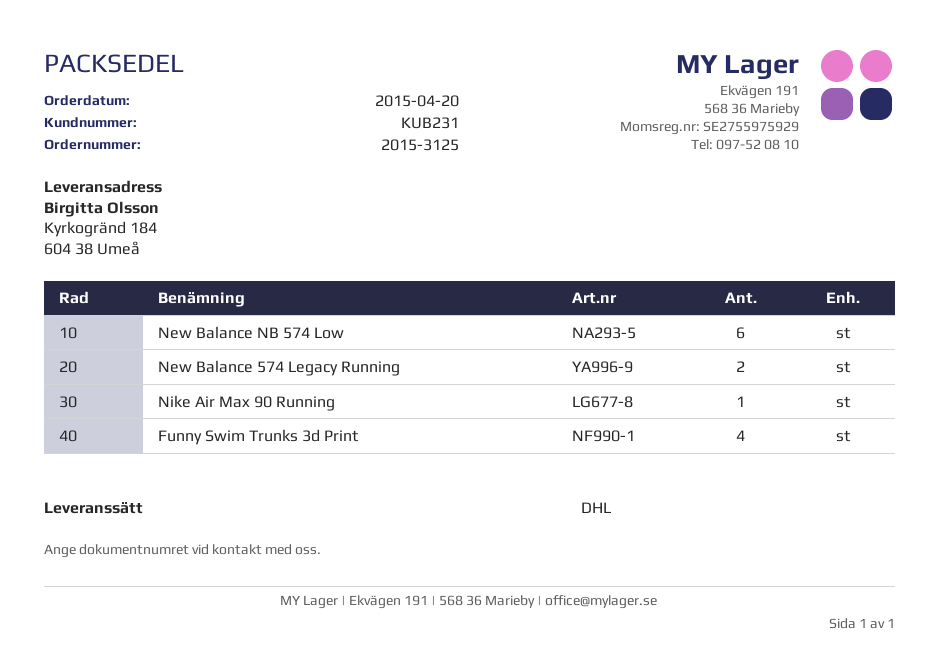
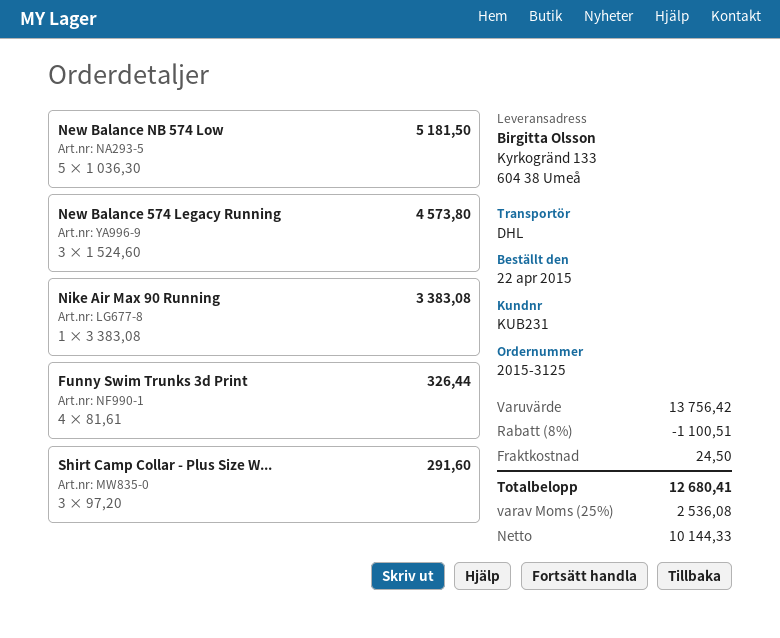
order date: 2015-04-20 -> 2015-04-22
ship to: Kyrkogränd 184, 604 38 Umeå -> Kyrkogränd 133, 604 38 Umeå
New Balance NB 574 Low: 6 -> 5
New Balance 574 Legacy Running: 2 -> 3
Shirt Camp Collar - Plus Size W...: none -> 3

